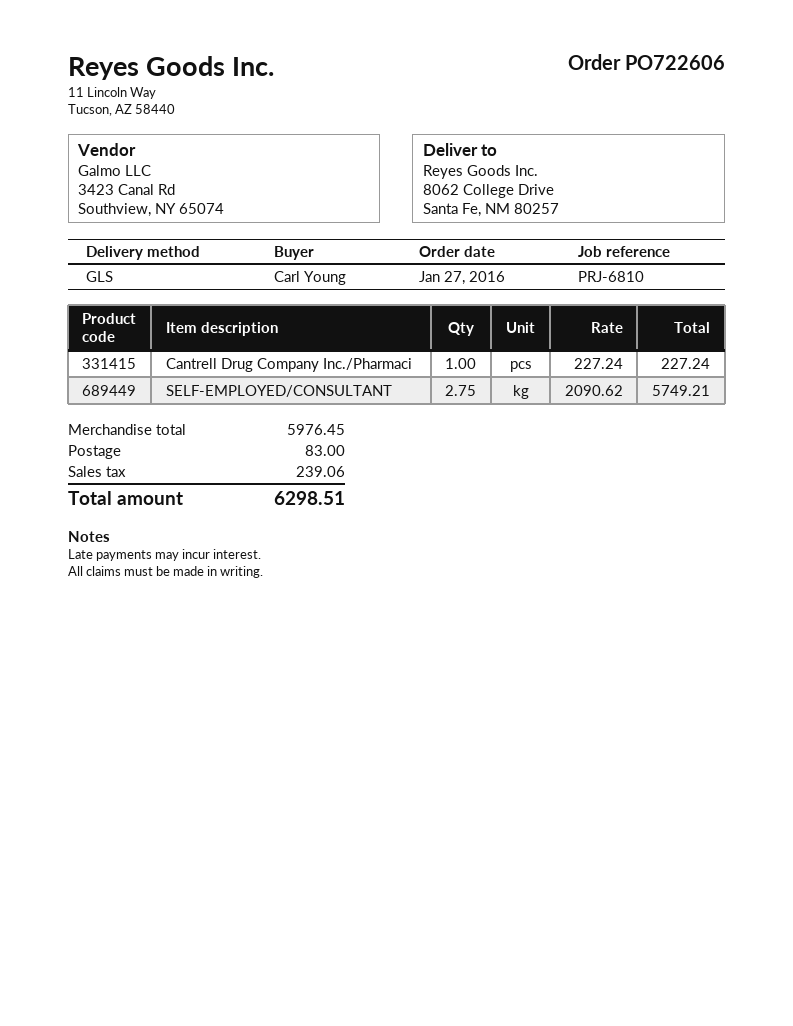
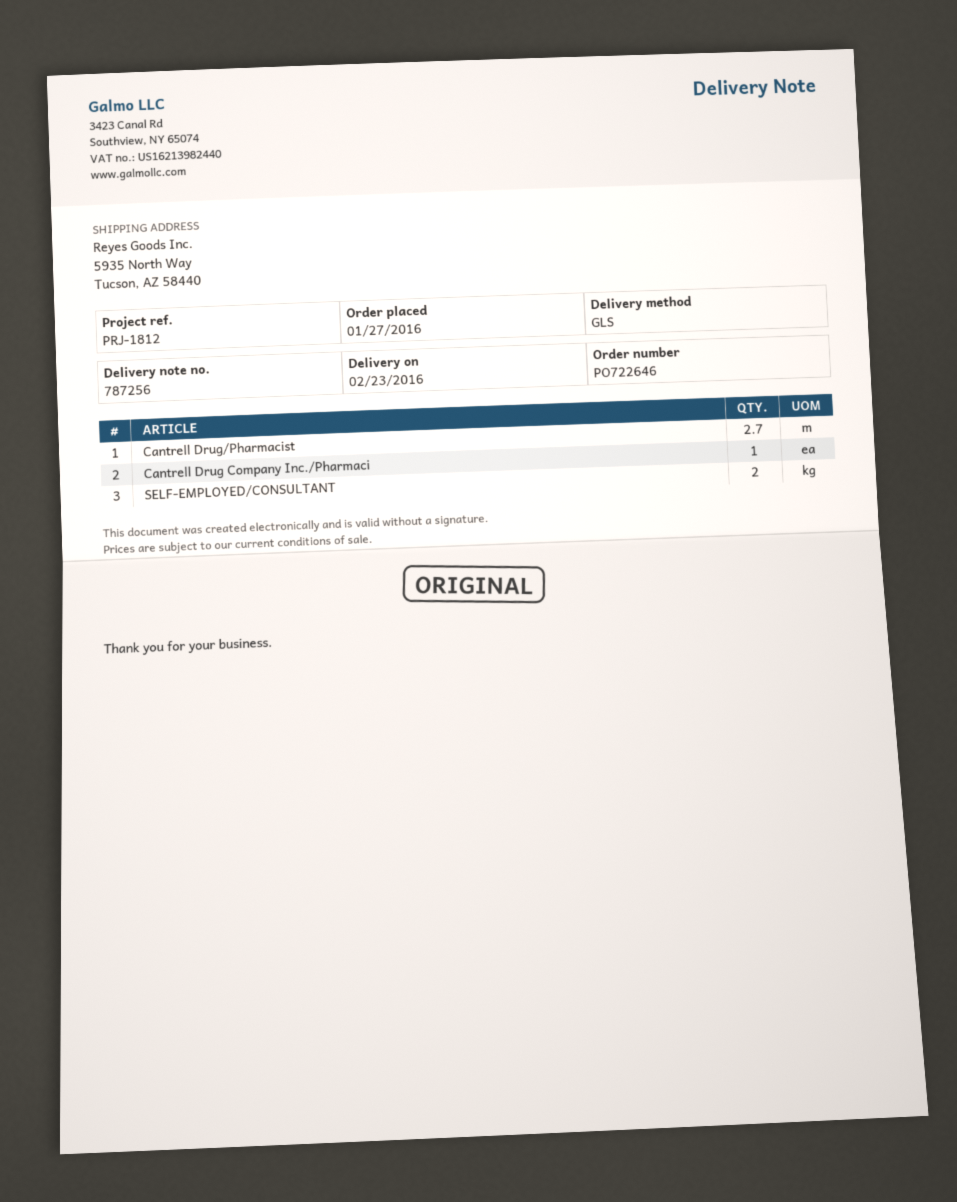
order number: PO722606 -> PO722646
reference: PRJ-6810 -> PRJ-1812
ship to: 8062 College Drive, Santa Fe, NM 80257 -> 5935 North Way, Tucson, AZ 58440
SELF-EMPLOYED/CONSULTANT: 2.75 -> 2
Cantrell Drug/Pharmacist: none -> 2.7

